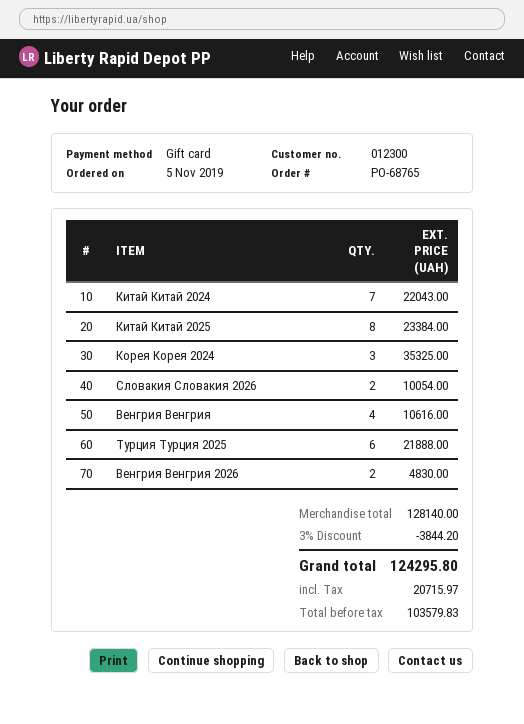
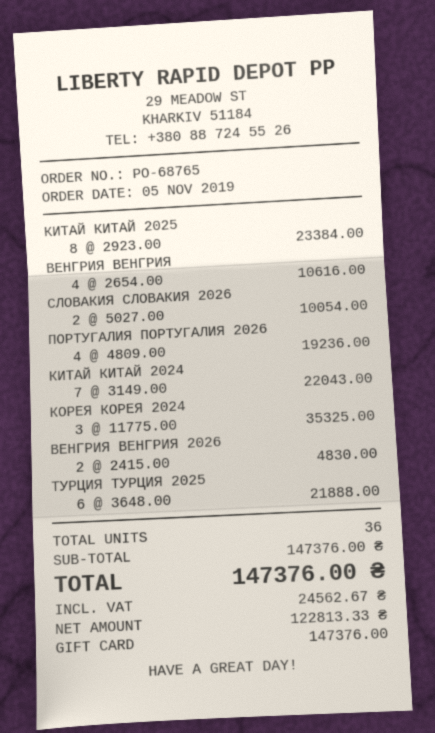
ПОРТУГАЛИЯ ПОРТУГАЛИЯ 2026: none -> 4 for 19236.00
subtotal: 128140.00 -> 147376.00
discount: 3% = 3844.20 -> none
net: 103579.83 -> 122813.33
tax: 20715.97 -> 24562.67
total: 124295.80 -> 147376.00

